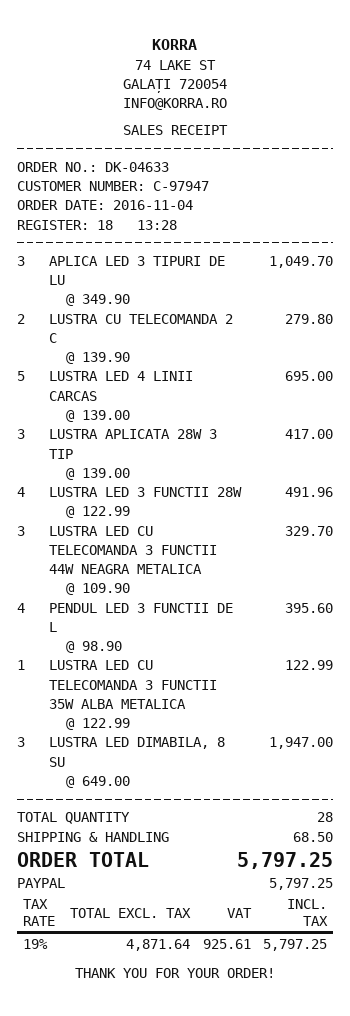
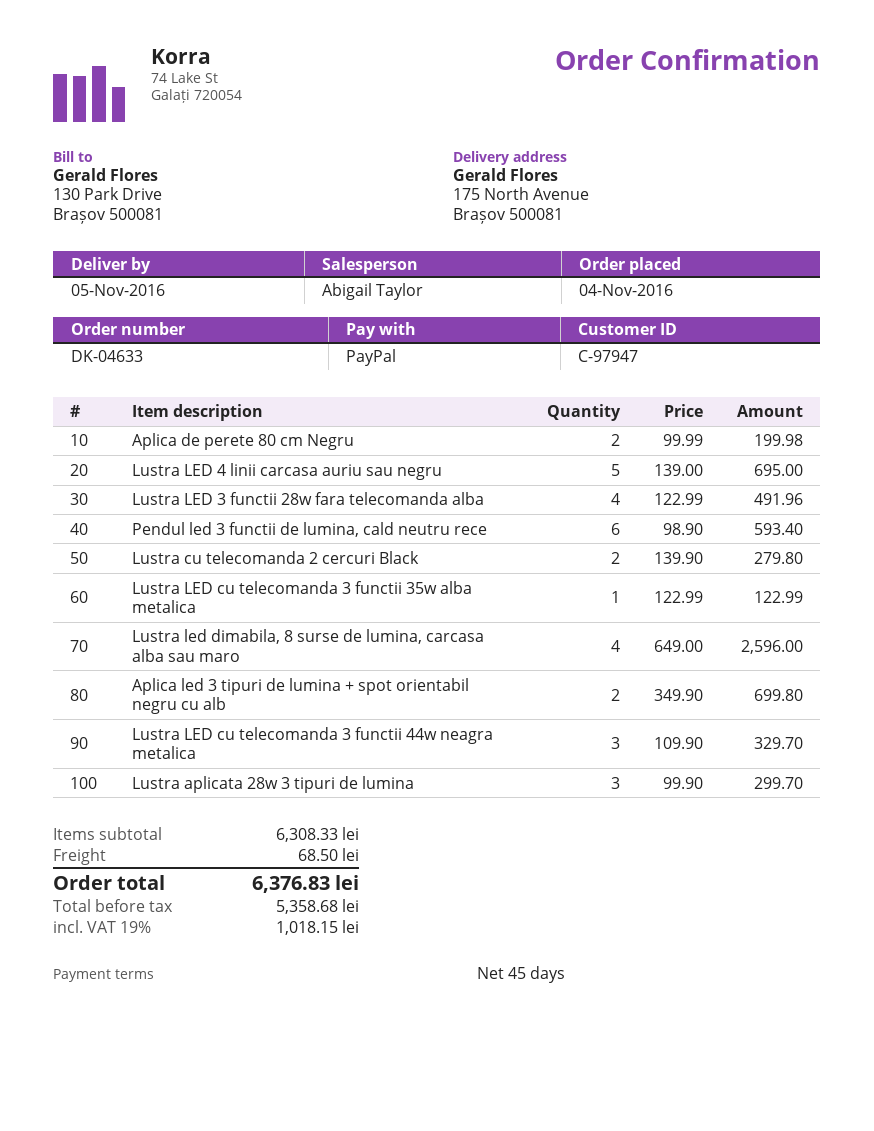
APLICA LED 3 TIPURI DE LU: 3 x 349.90 = 1049.70 -> 2 x 349.90 = 699.80
LUSTRA APLICATA 28W 3 TIP: 3 x 139.00 = 417.00 -> 3 x 99.90 = 299.70
PENDUL LED 3 FUNCTII DE L: 4 x 98.90 = 395.60 -> 6 x 98.90 = 593.40
LUSTRA LED DIMABILA, 8 SU: 3 x 649.00 = 1947.00 -> 4 x 649.00 = 2596.00
Aplica de perete 80 cm Negru: none -> 2 x 99.99 = 199.98
net: 4871.64 -> 5358.68
tax: 19% = 925.61 -> 19% = 1018.15
total: 5797.25 -> 6376.83

